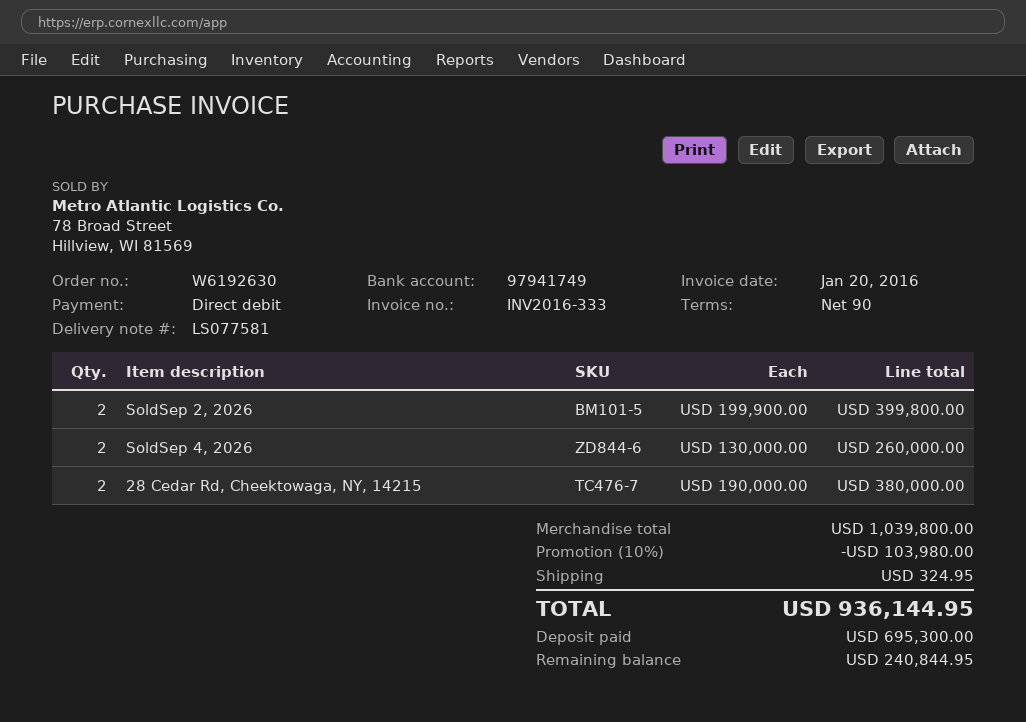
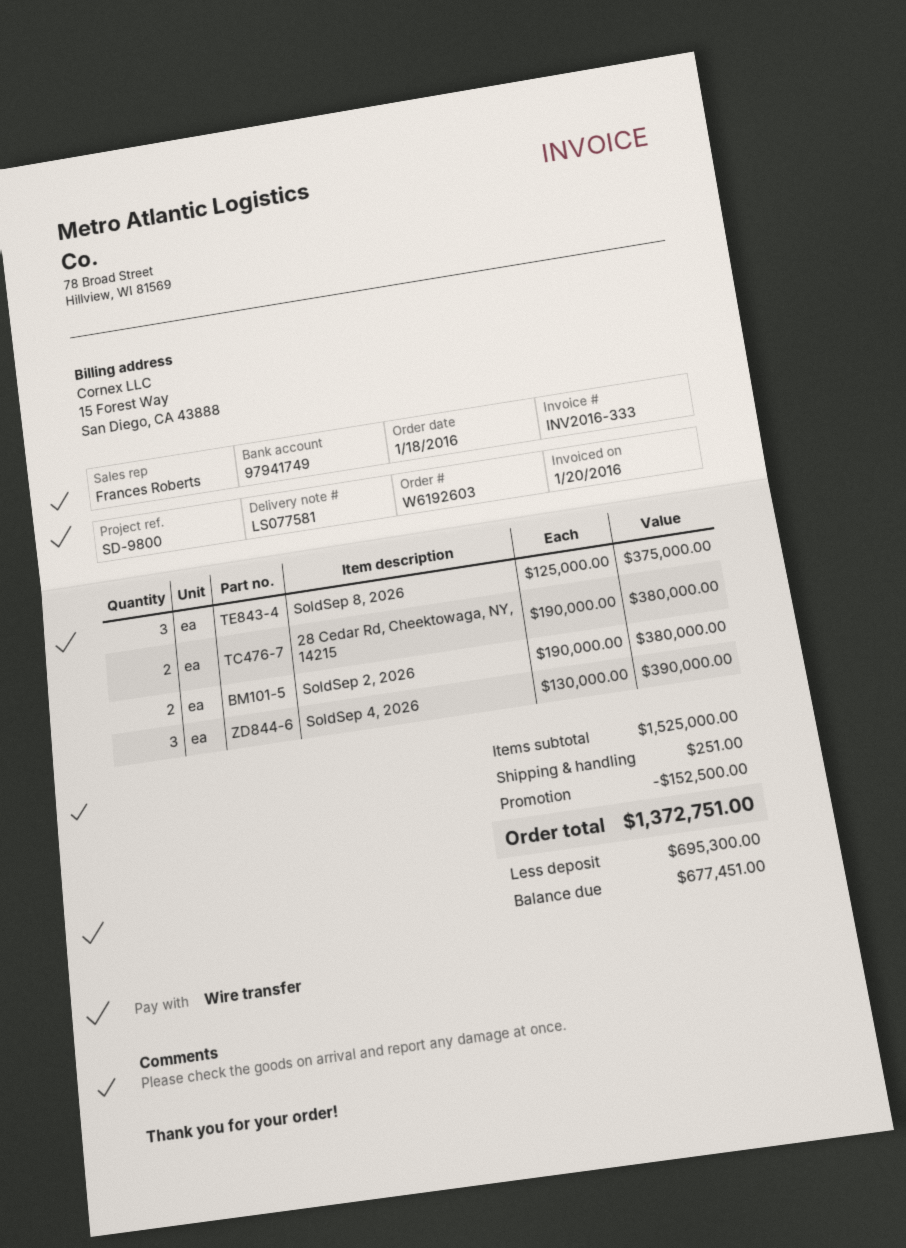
order number: W6192630 -> W6192603
payment method: direct debit -> bank transfer
SoldSep 2, 2026: 2 x 199900.00 = 399800.00 -> 2 x 190000.00 = 380000.00
SoldSep 4, 2026: 2 x 130000.00 = 260000.00 -> 3 x 130000.00 = 390000.00
SoldSep 8, 2026: none -> 3 x 125000.00 = 375000.00
subtotal: 1039800.00 -> 1525000.00
discount: 103980.00 -> 152500.00
shipping: 324.95 -> 251.00
total: 936144.95 -> 1372751.00
balance: 240844.95 -> 677451.00

